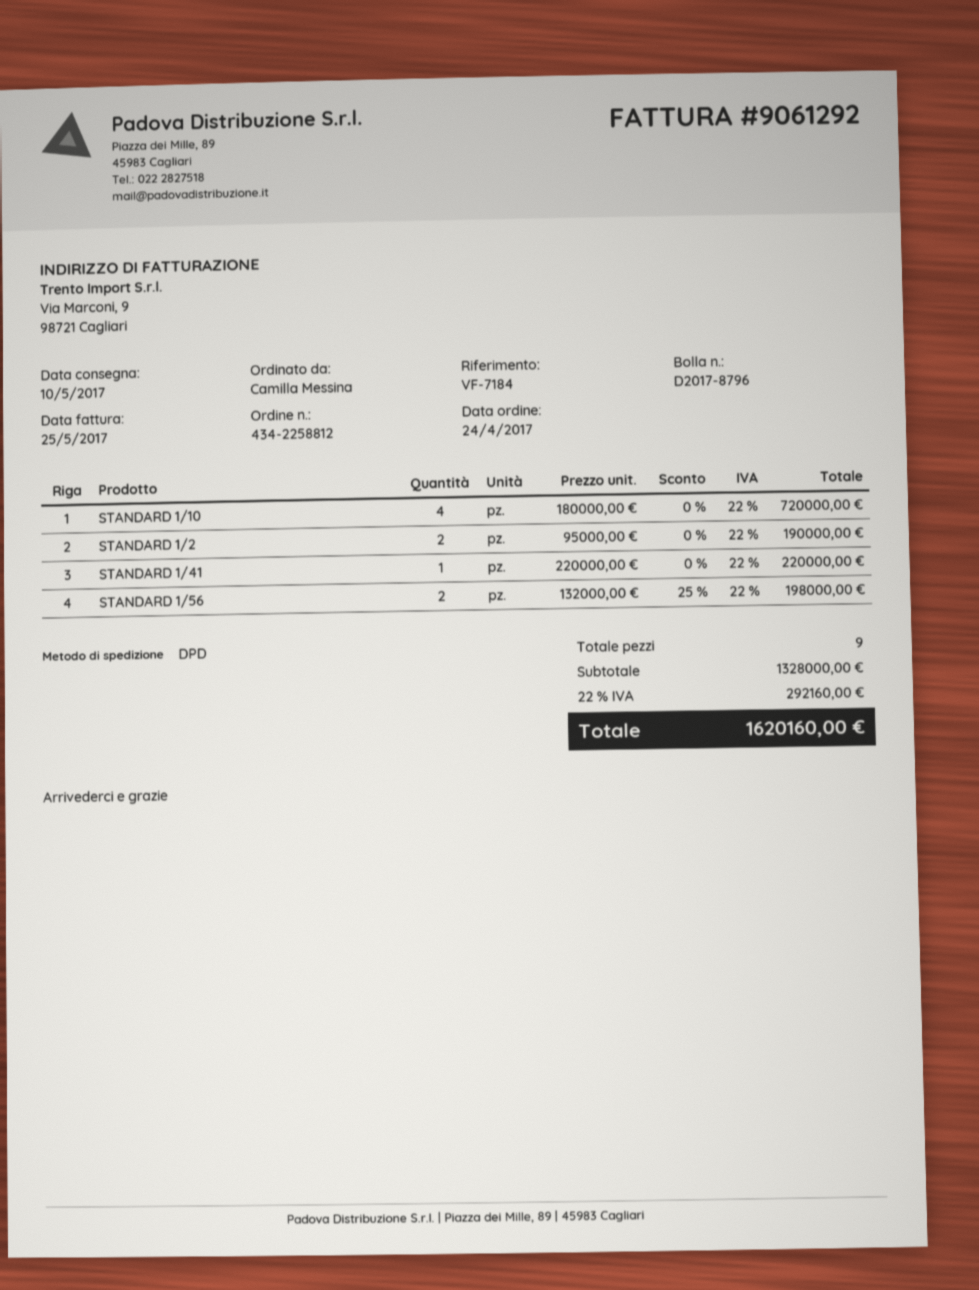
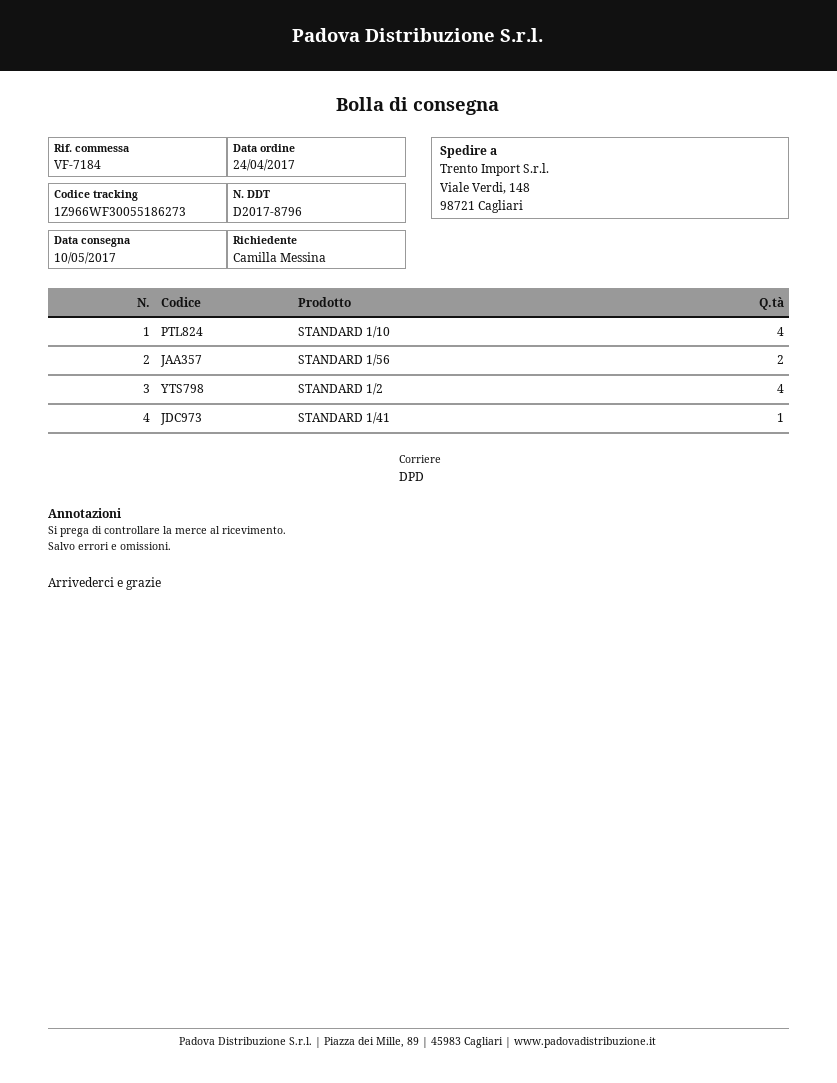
STANDARD 1/2: 2 -> 4

